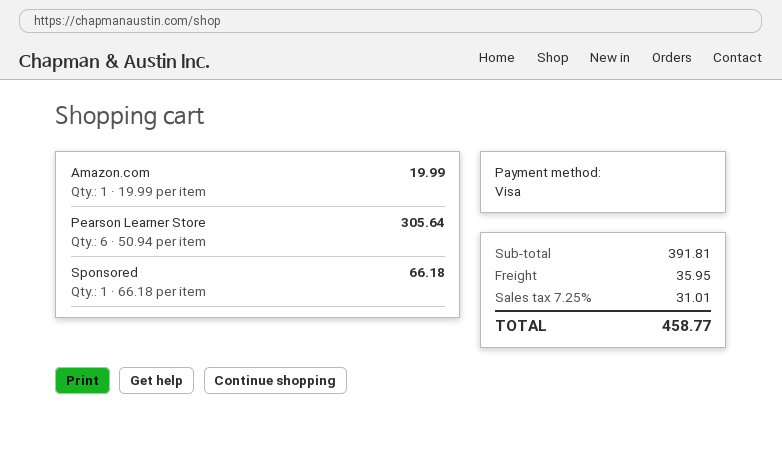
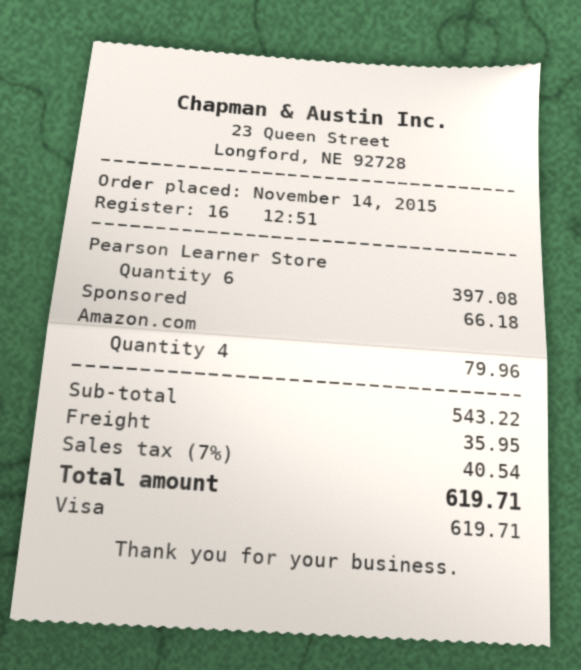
Amazon.com: 1 for 19.99 -> 4 for 79.96
Pearson Learner Store: 6 for 305.64 -> 6 for 397.08
subtotal: 391.81 -> 543.22
tax: 7.25% = 31.01 -> 7% = 40.54
total: 458.77 -> 619.71

